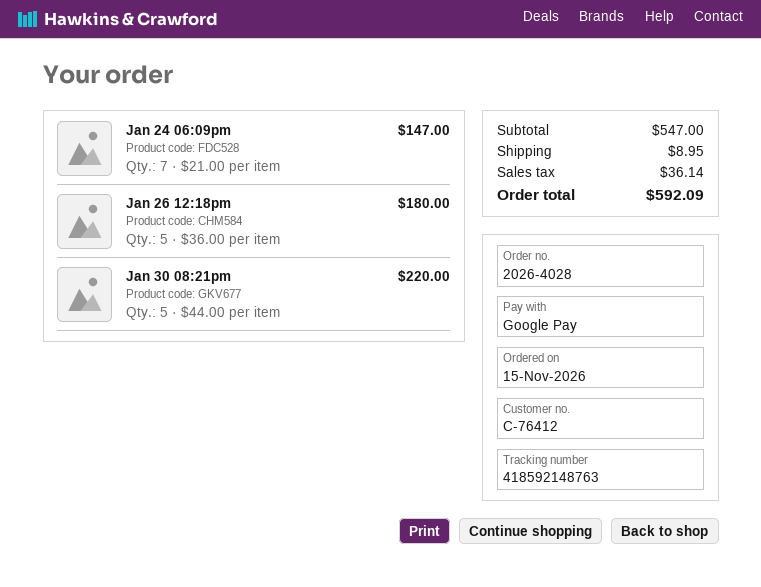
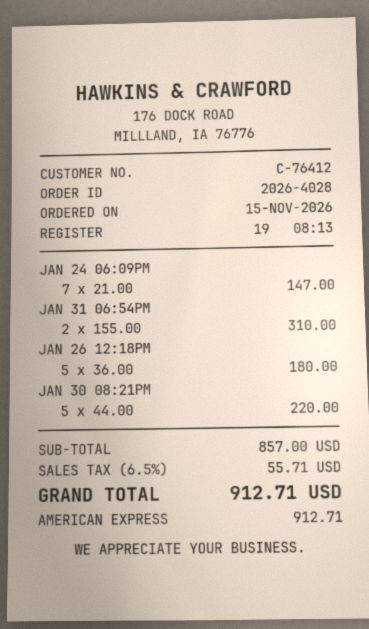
payment method: Google Pay -> American Express
JAN 31 06:54PM: none -> 2 x 155.00 = 310.00
subtotal: 547.00 -> 857.00
shipping: 8.95 -> none
tax: 36.14 -> 55.71
total: 592.09 -> 912.71

